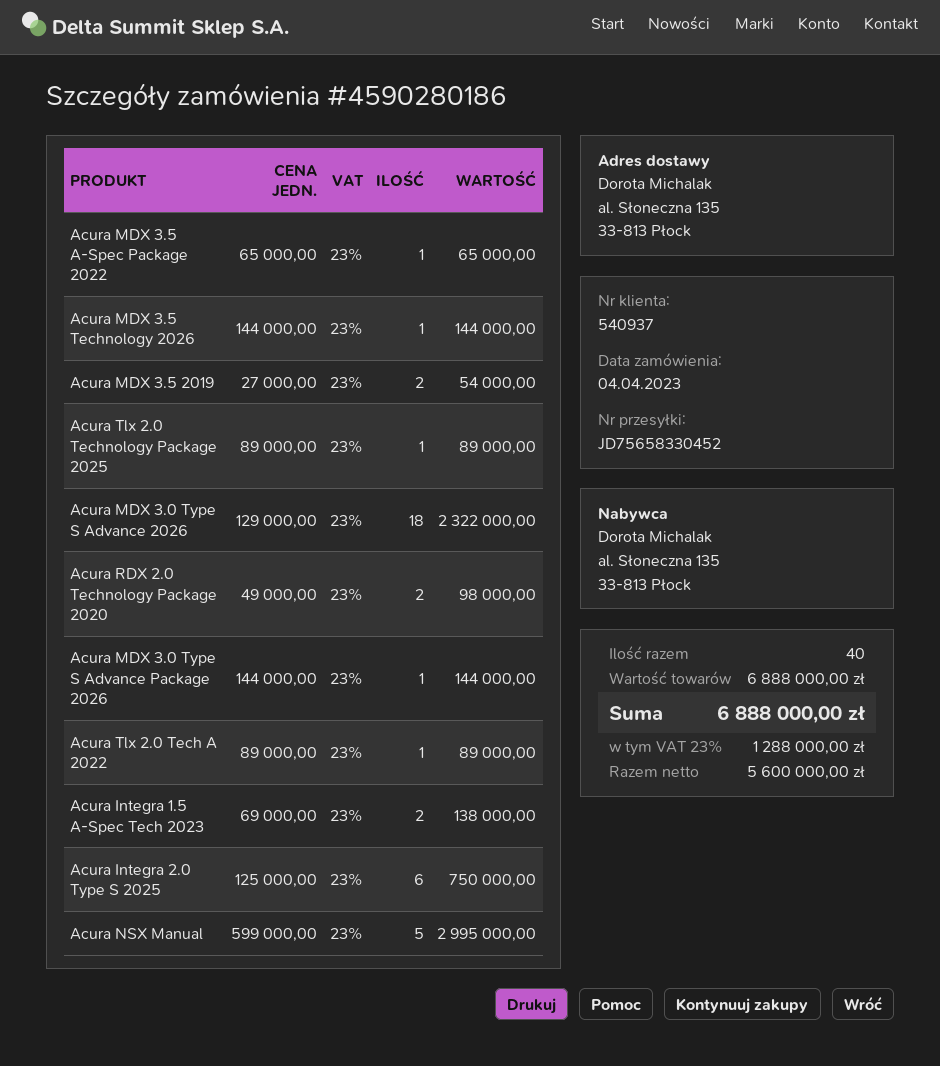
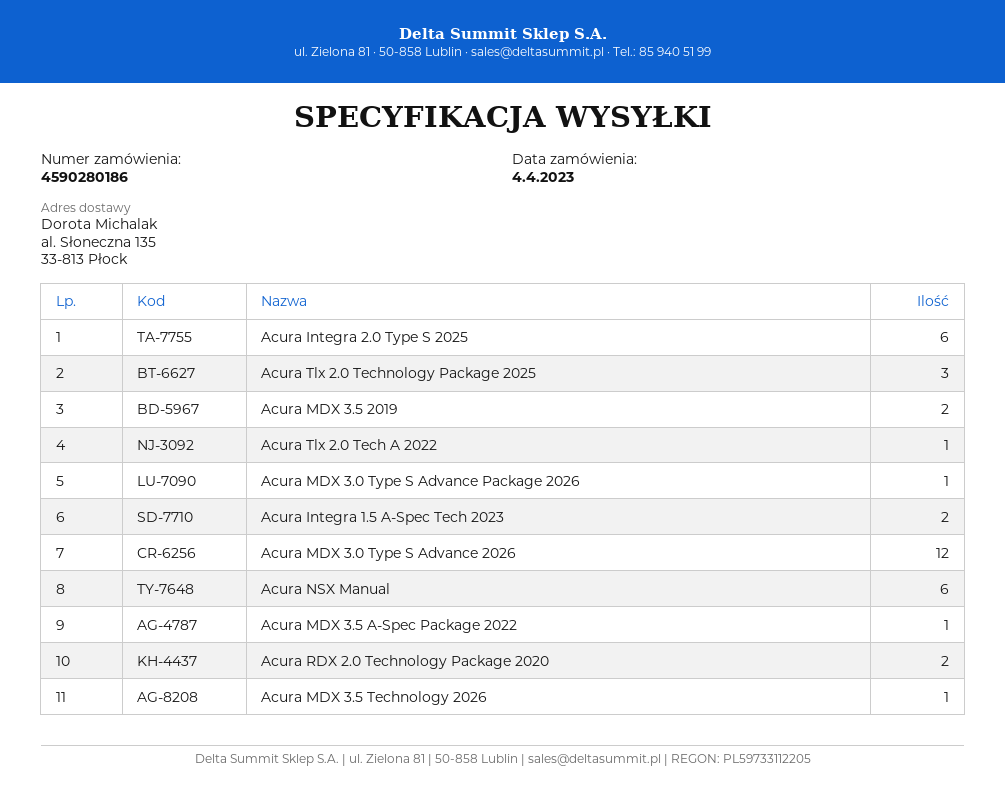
Acura Tlx 2.0 Technology Package 2025: 1 -> 3
Acura MDX 3.0 Type S Advance 2026: 18 -> 12
Acura NSX Manual: 5 -> 6

